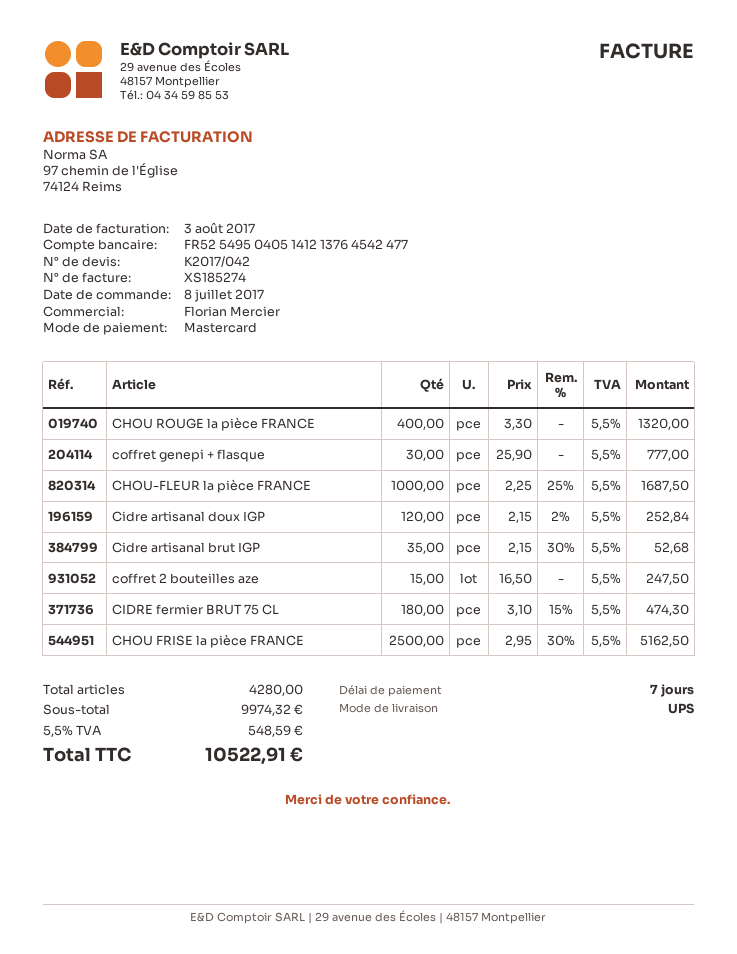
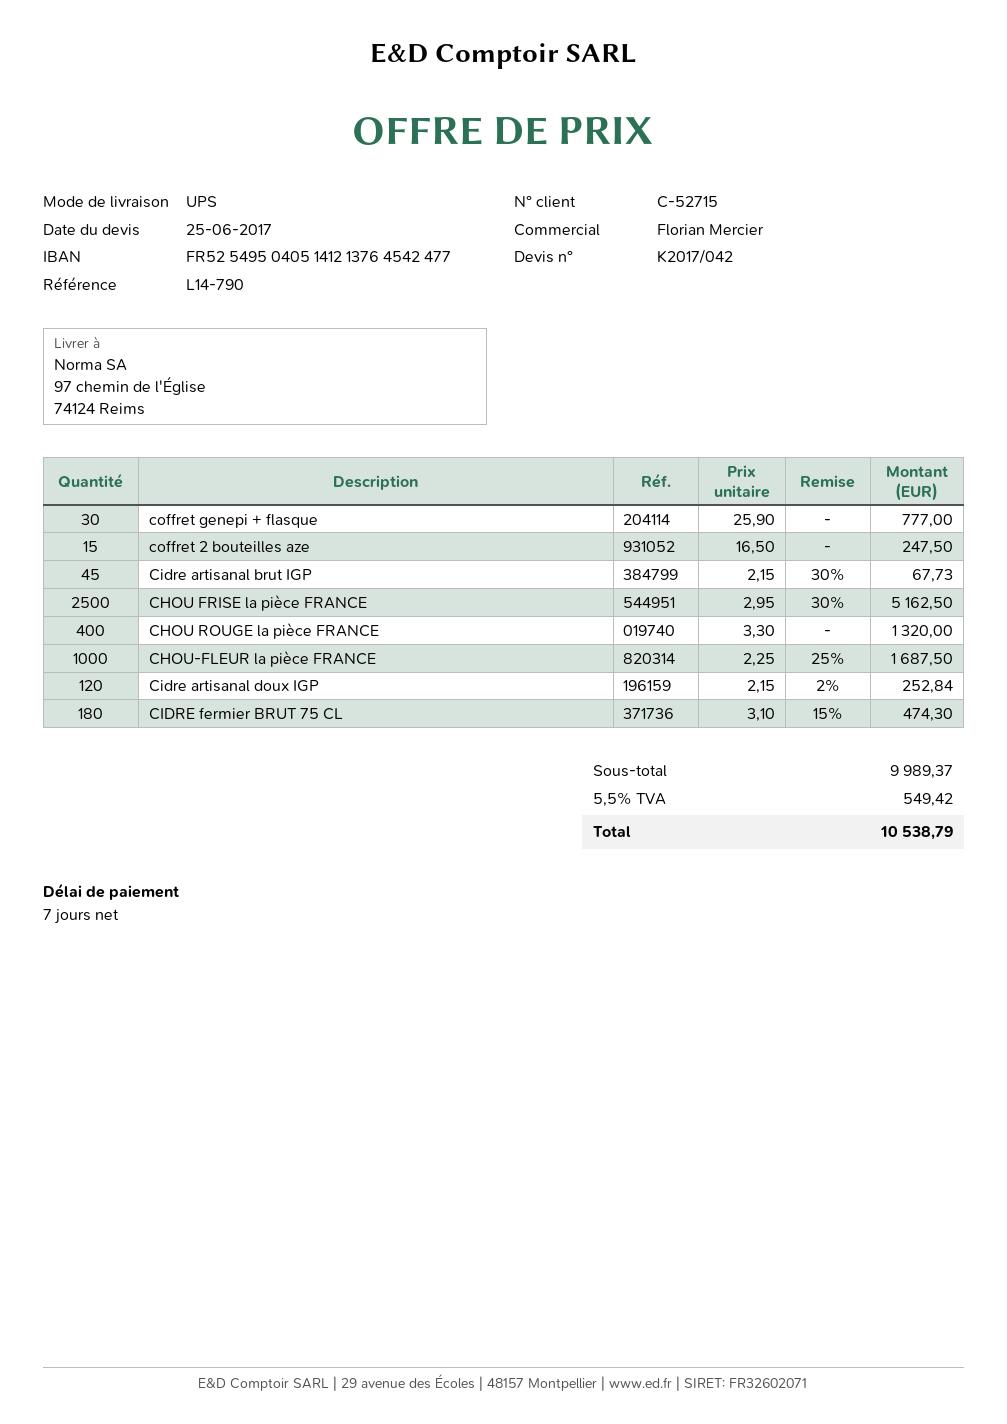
Cidre artisanal brut IGP: 35 x 2.15 - 30% = 52.68 -> 45 x 2.15 - 30% = 67.73
subtotal: 9974.32 -> 9989.37
tax: 5.5% = 548.59 -> 5.5% = 549.42
total: 10522.91 -> 10538.79

